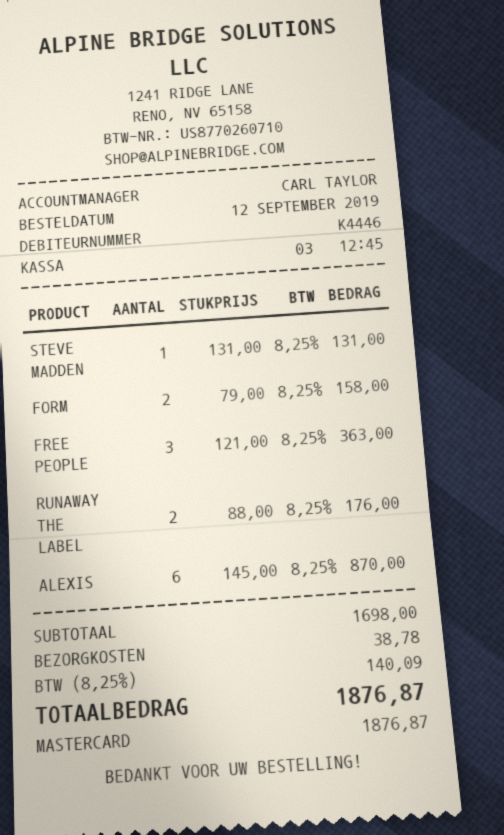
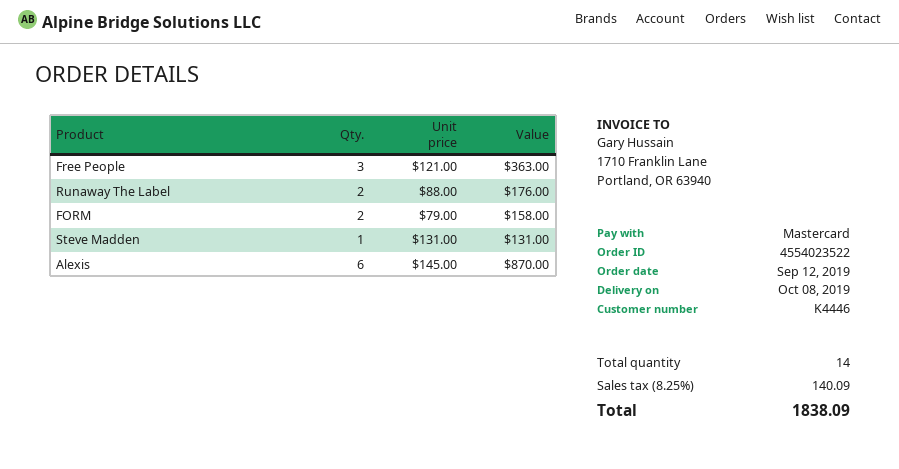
shipping: 38.78 -> none
total: 1876.87 -> 1838.09

